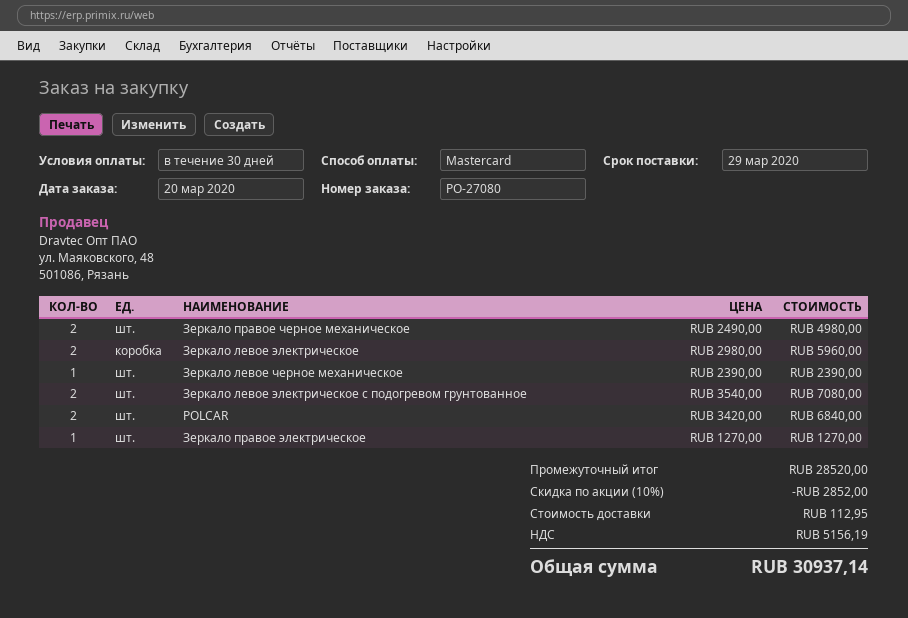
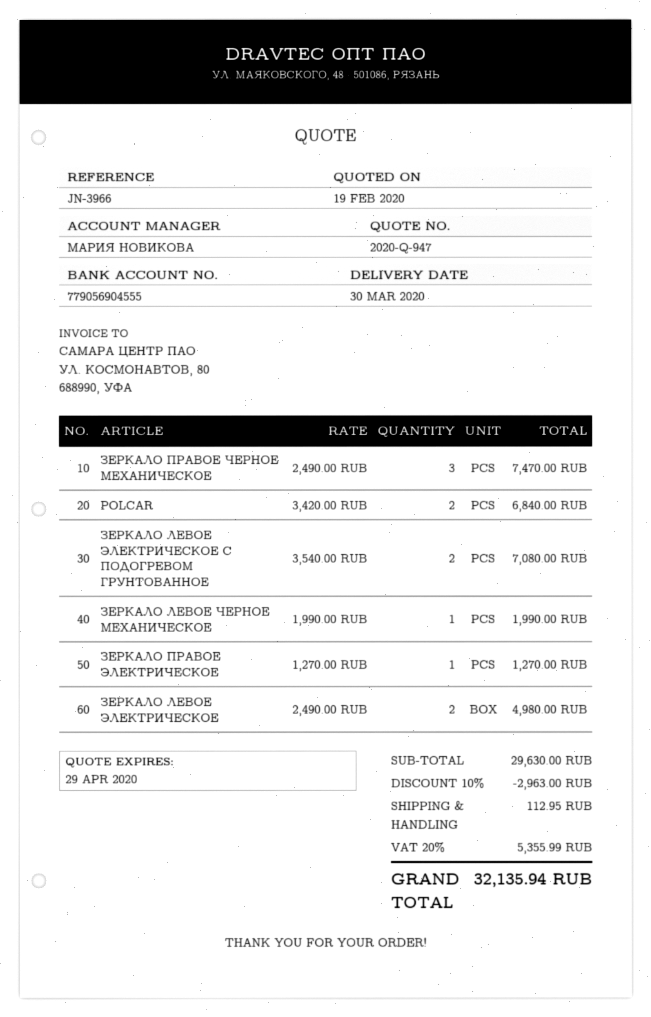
delivery date: 2020-03-29 -> 2020-03-30
Зеркало правое черное механическое: 2 x 2490.00 = 4980.00 -> 3 x 2490.00 = 7470.00
Зеркало левое электрическое: 2 x 2980.00 = 5960.00 -> 2 x 2490.00 = 4980.00
Зеркало левое черное механическое: 1 x 2390.00 = 2390.00 -> 1 x 1990.00 = 1990.00
subtotal: 28520.00 -> 29630.00
discount: 10% = 2852.00 -> 10% = 2963.00
tax: 5156.19 -> 5355.99
total: 30937.14 -> 32135.94

